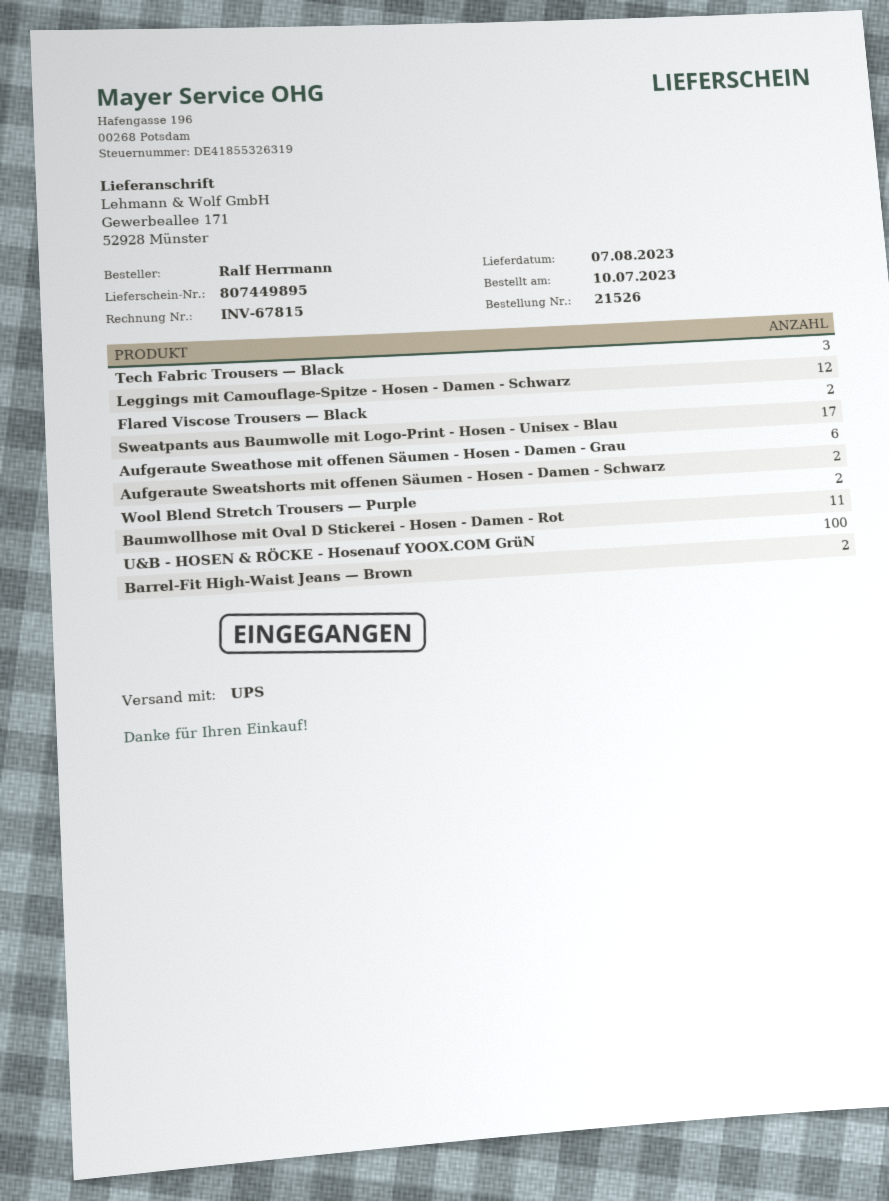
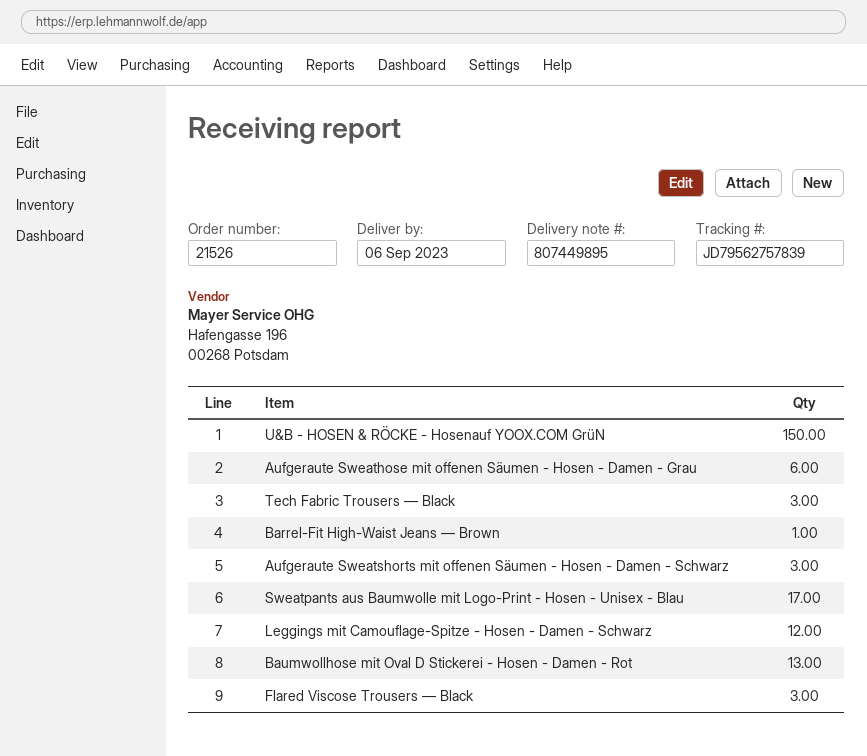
delivery date: 2023-08-07 -> 2023-09-06
Flared Viscose Trousers — Black: 2 -> 3
Aufgeraute Sweatshorts mit offenen Säumen - Hosen - Damen - Schwarz: 2 -> 3
Wool Blend Stretch Trousers — Purple: 2 -> none
Baumwollhose mit Oval D Stickerei - Hosen - Damen - Rot: 11 -> 13
U&B - HOSEN & RÖCKE - Hosenauf YOOX.COM GrüN: 100 -> 150
Barrel-Fit High-Waist Jeans — Brown: 2 -> 1

